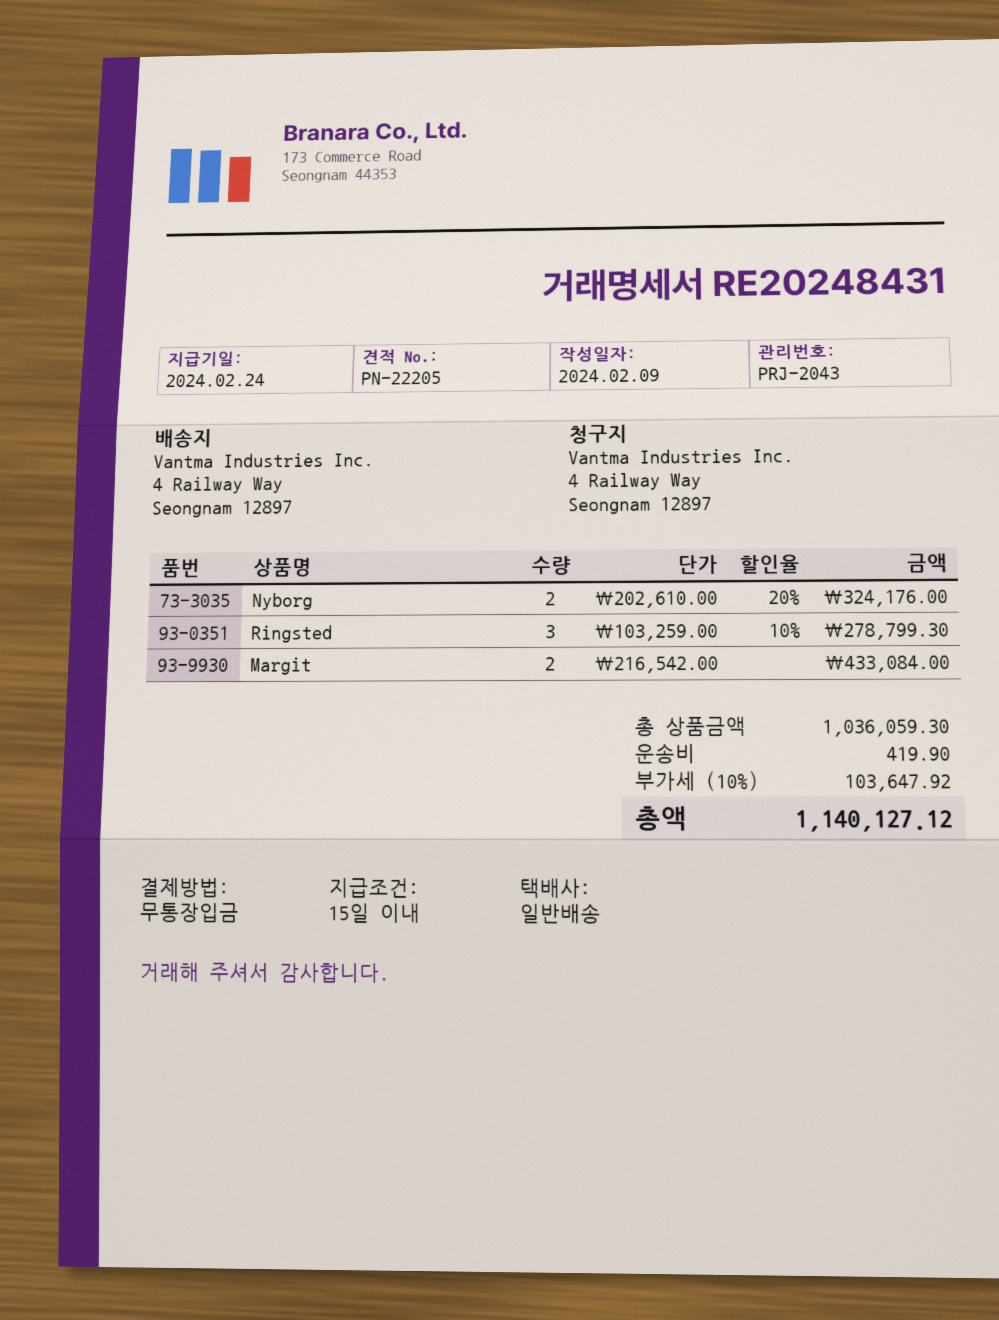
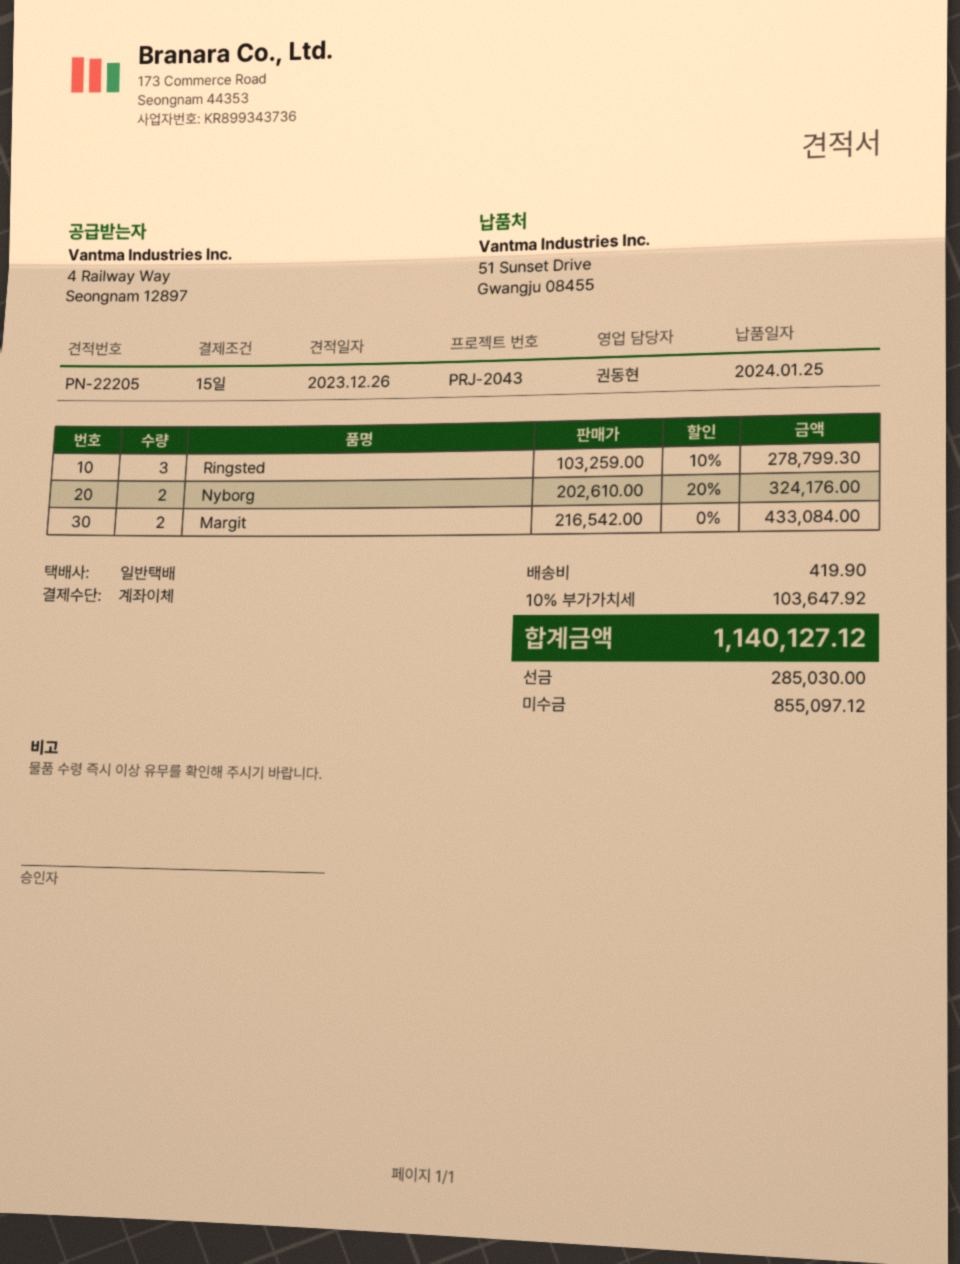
ship to: 4 Railway Way, Seongnam 12897 -> 51 Sunset Drive, Gwangju 08455

